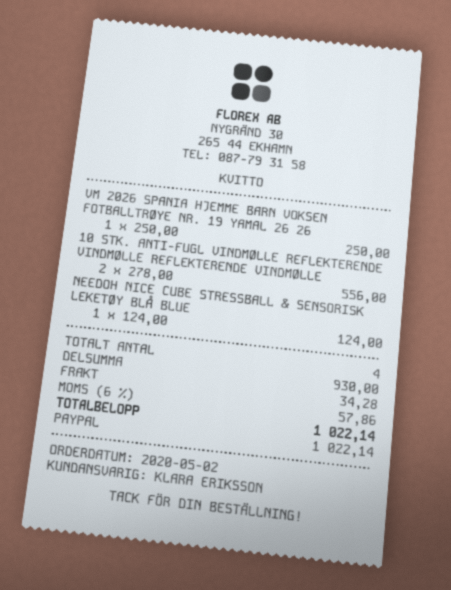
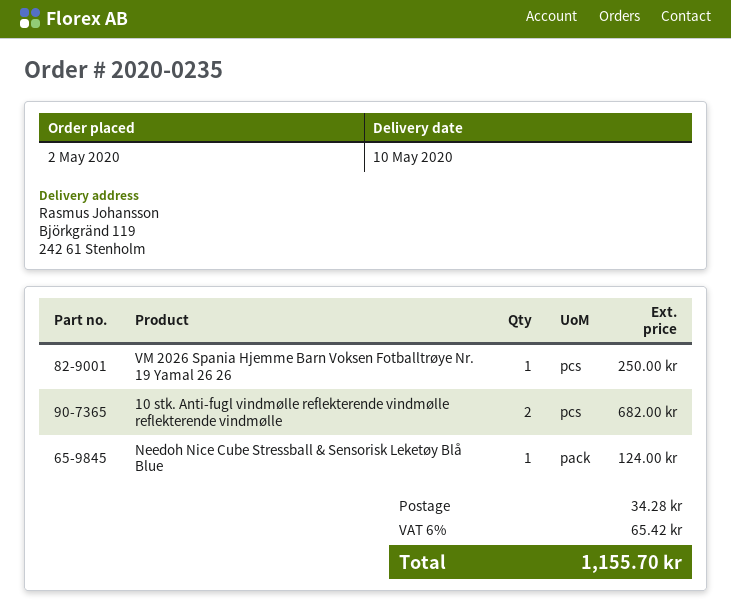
10 STK. ANTI-FUGL VINDMØLLE REFLEKTERENDE VINDMØLLE REFLEKTERENDE VINDMØLLE: 2 for 556.00 -> 2 for 682.00
tax: 6% = 57.86 -> 6% = 65.42
total: 1022.14 -> 1155.70

